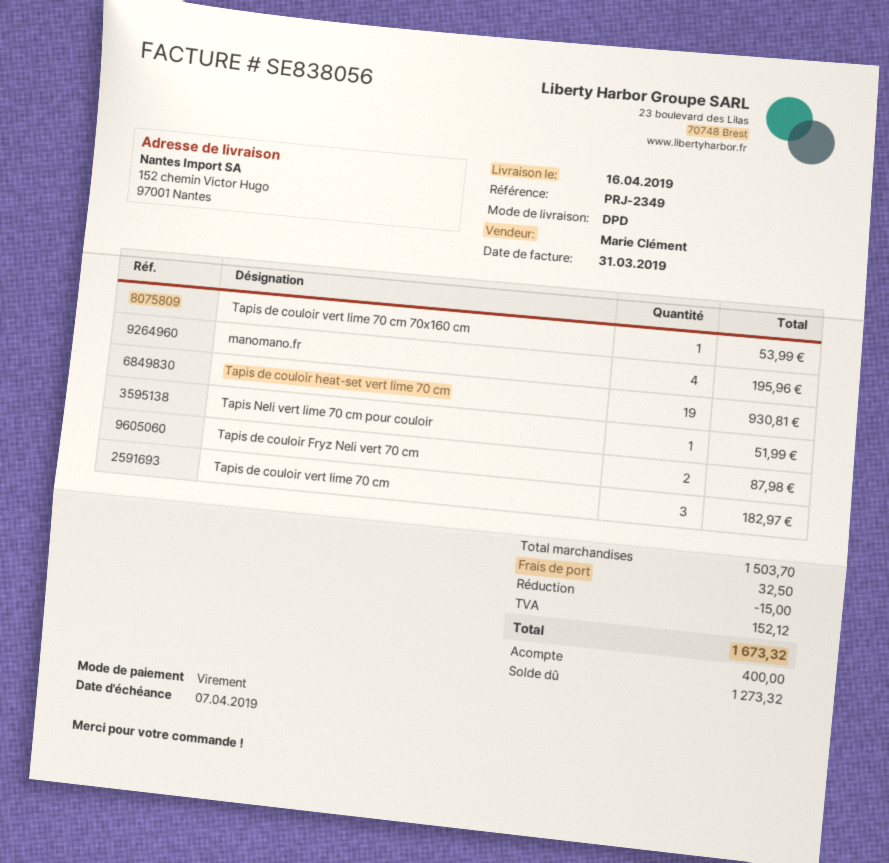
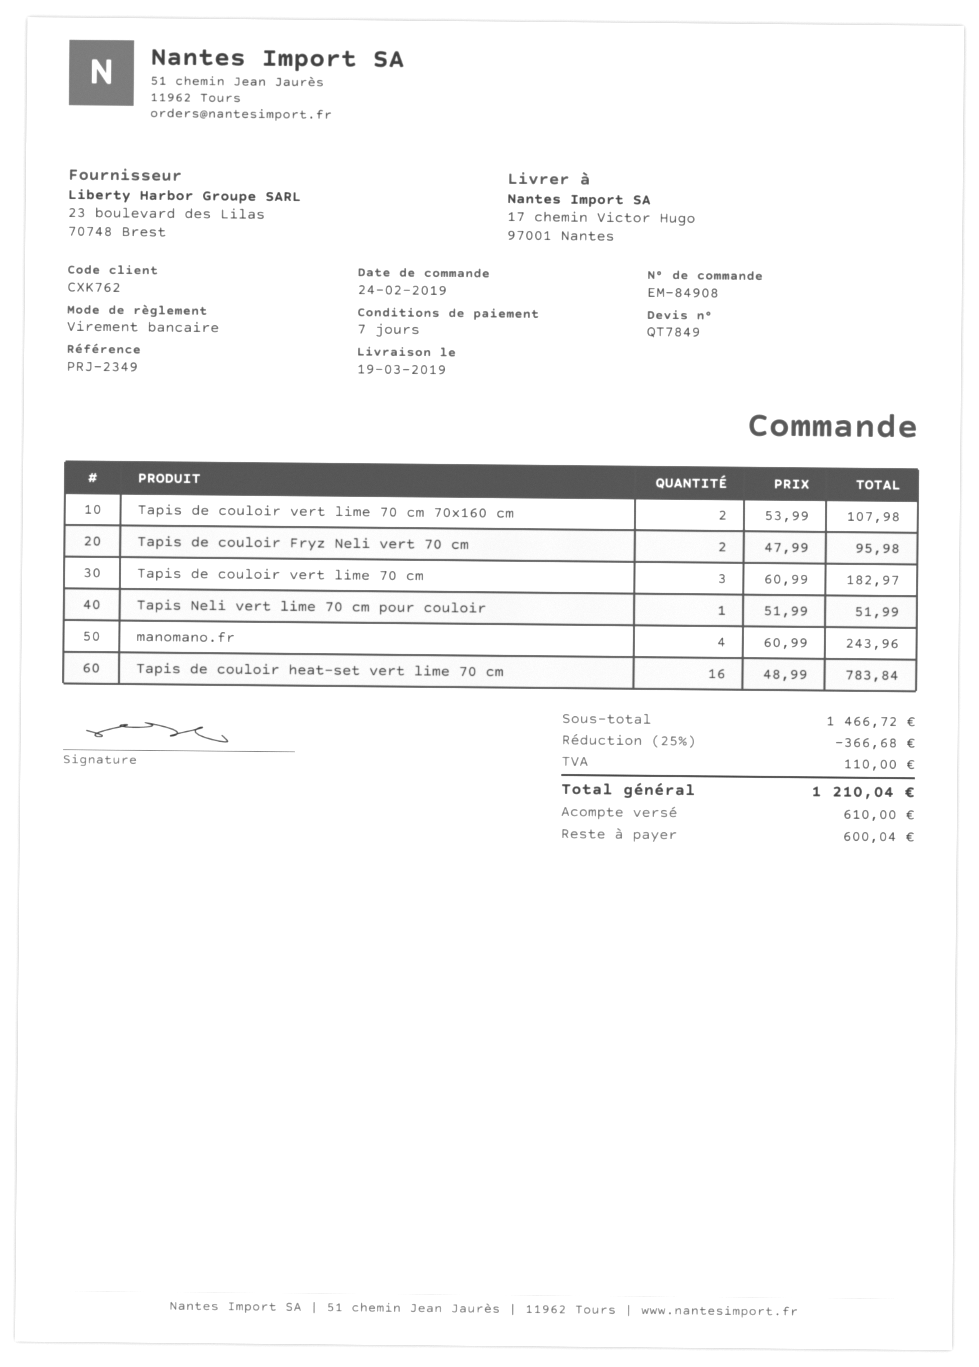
delivery date: 2019-04-16 -> 2019-03-19
ship to: 152 chemin Victor Hugo, 97001 Nantes -> 17 chemin Victor Hugo, 97001 Nantes
Tapis de couloir vert lime 70 cm 70x160 cm: 1 for 53.99 -> 2 for 107.98
manomano.fr: 4 for 195.96 -> 4 for 243.96
Tapis de couloir heat-set vert lime 70 cm: 19 for 930.81 -> 16 for 783.84
Tapis de couloir Fryz Neli vert 70 cm: 2 for 87.98 -> 2 for 95.98
subtotal: 1503.70 -> 1466.72
discount: 15.00 -> 366.68
shipping: 32.50 -> none
tax: 152.12 -> 110.00
total: 1673.32 -> 1210.04
deposit: 400.00 -> 610.00
balance: 1273.32 -> 600.04

